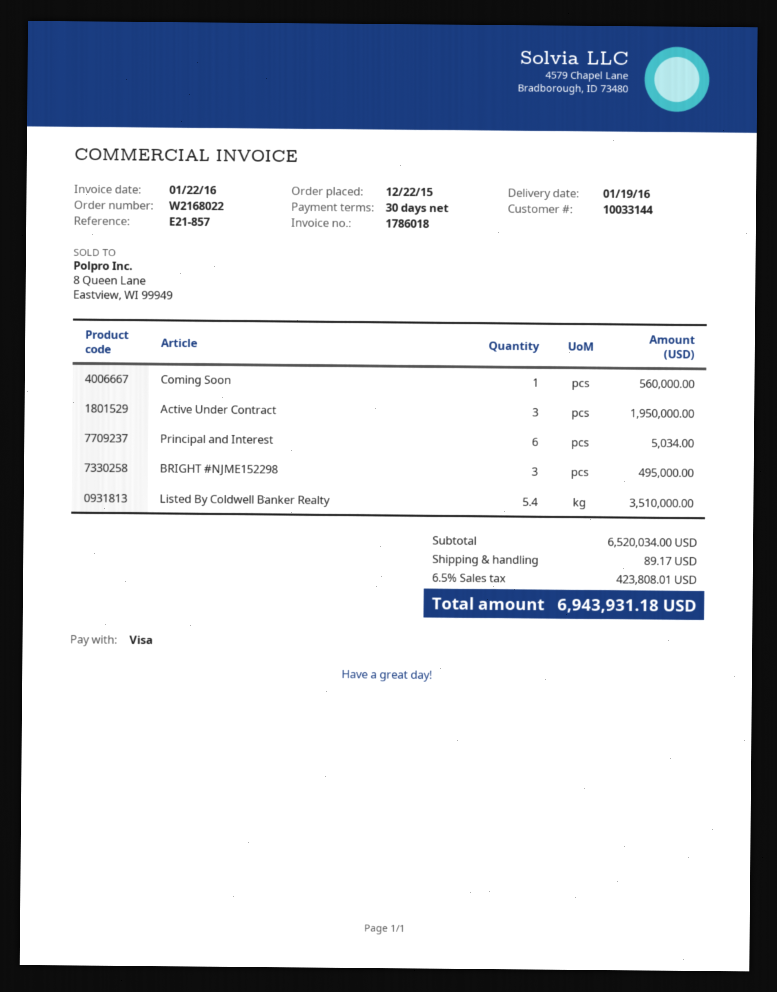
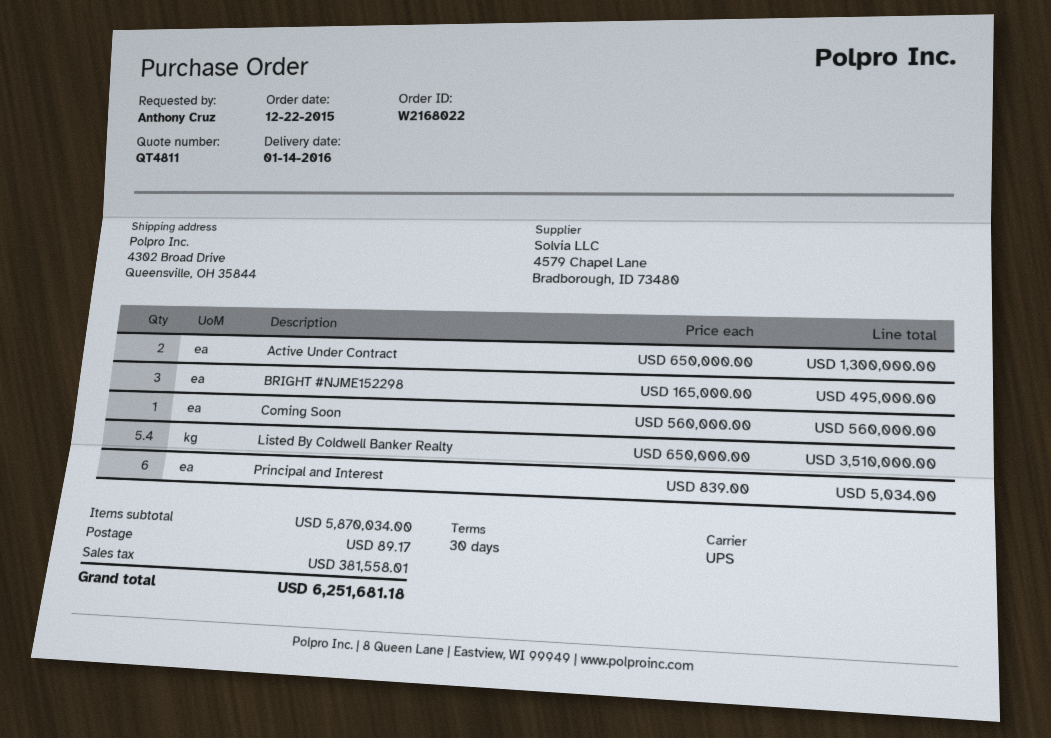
delivery date: 2016-01-19 -> 2016-01-14
Active Under Contract: 3 for 1950000.00 -> 2 for 1300000.00
subtotal: 6520034.00 -> 5870034.00
tax: 423808.01 -> 381558.01
total: 6943931.18 -> 6251681.18

